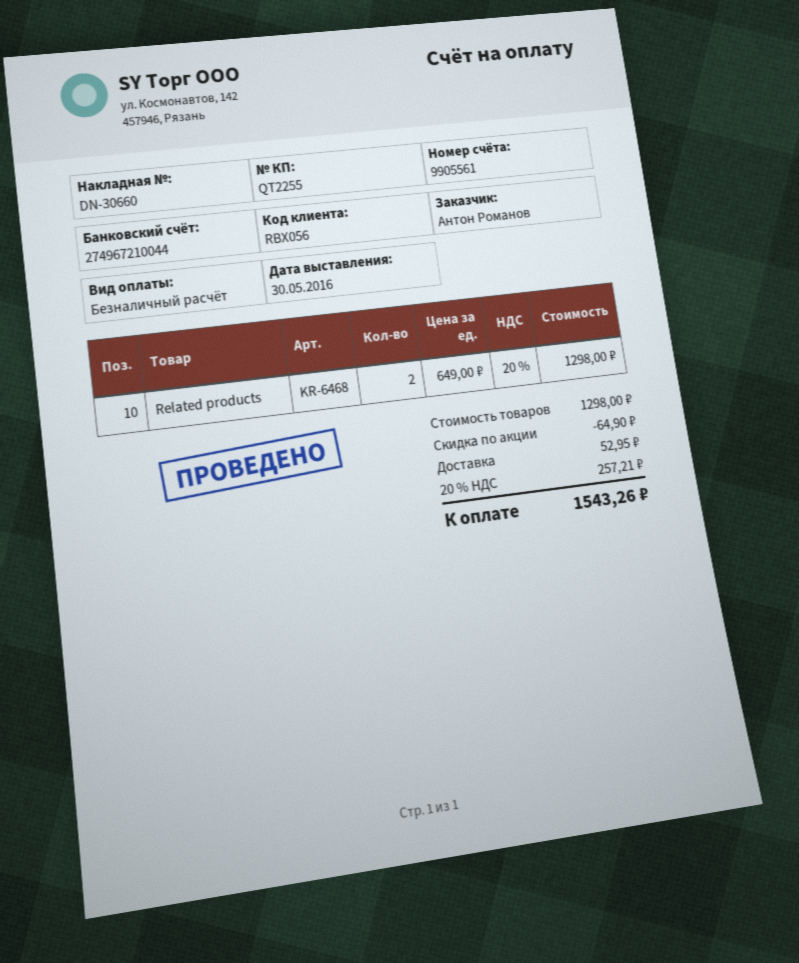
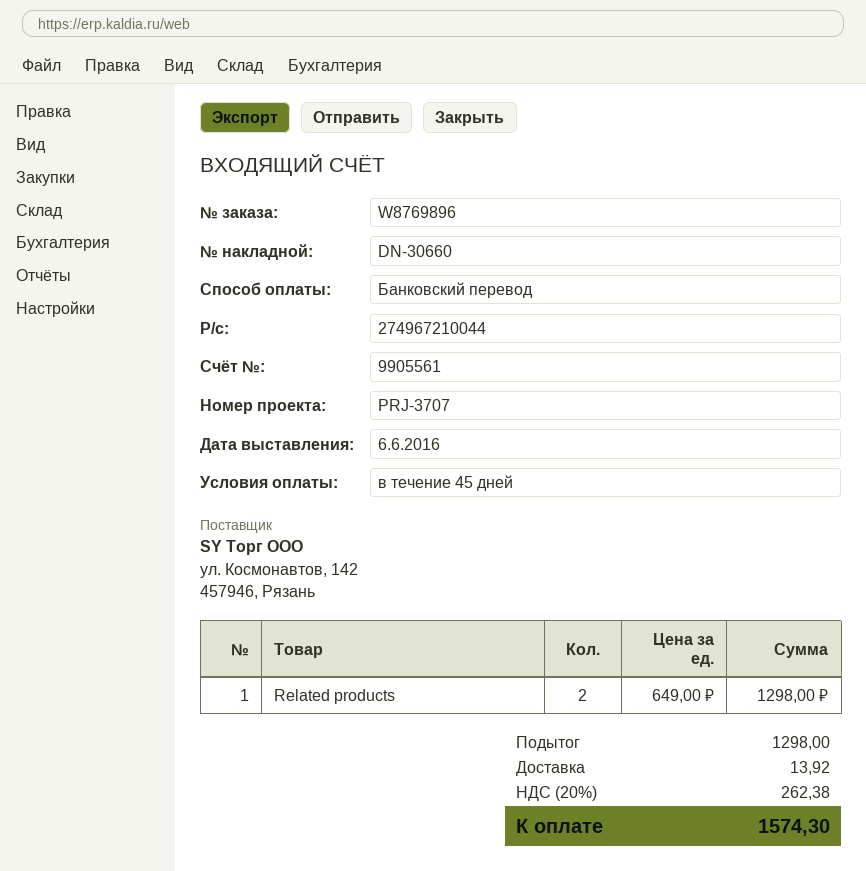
invoice date: 2016-05-30 -> 2016-06-06
discount: 64.90 -> none
shipping: 52.95 -> 13.92
tax: 20% = 257.21 -> 20% = 262.38
total: 1543.26 -> 1574.30

